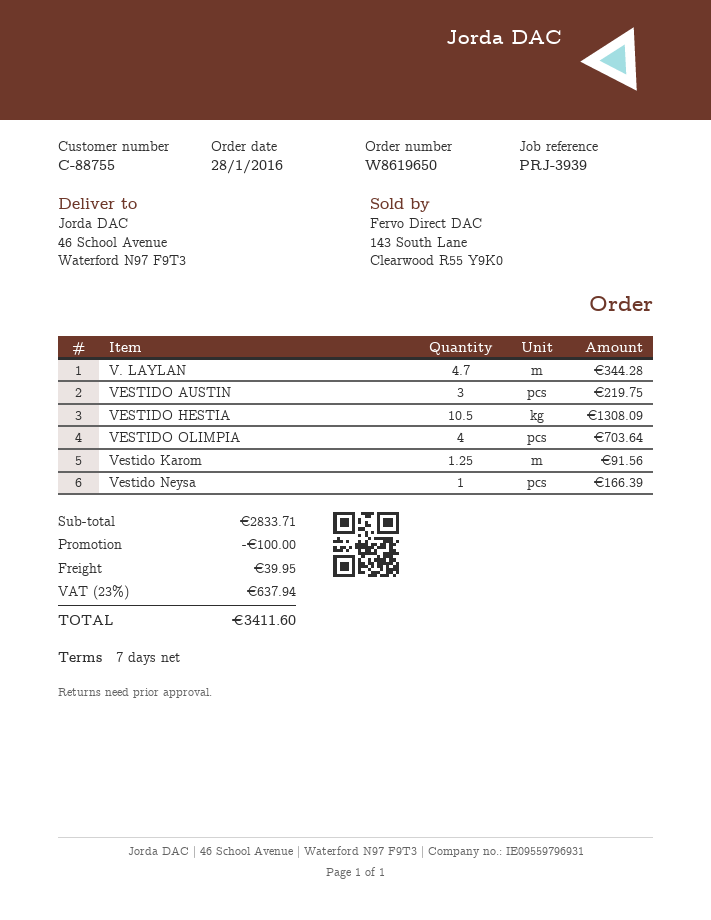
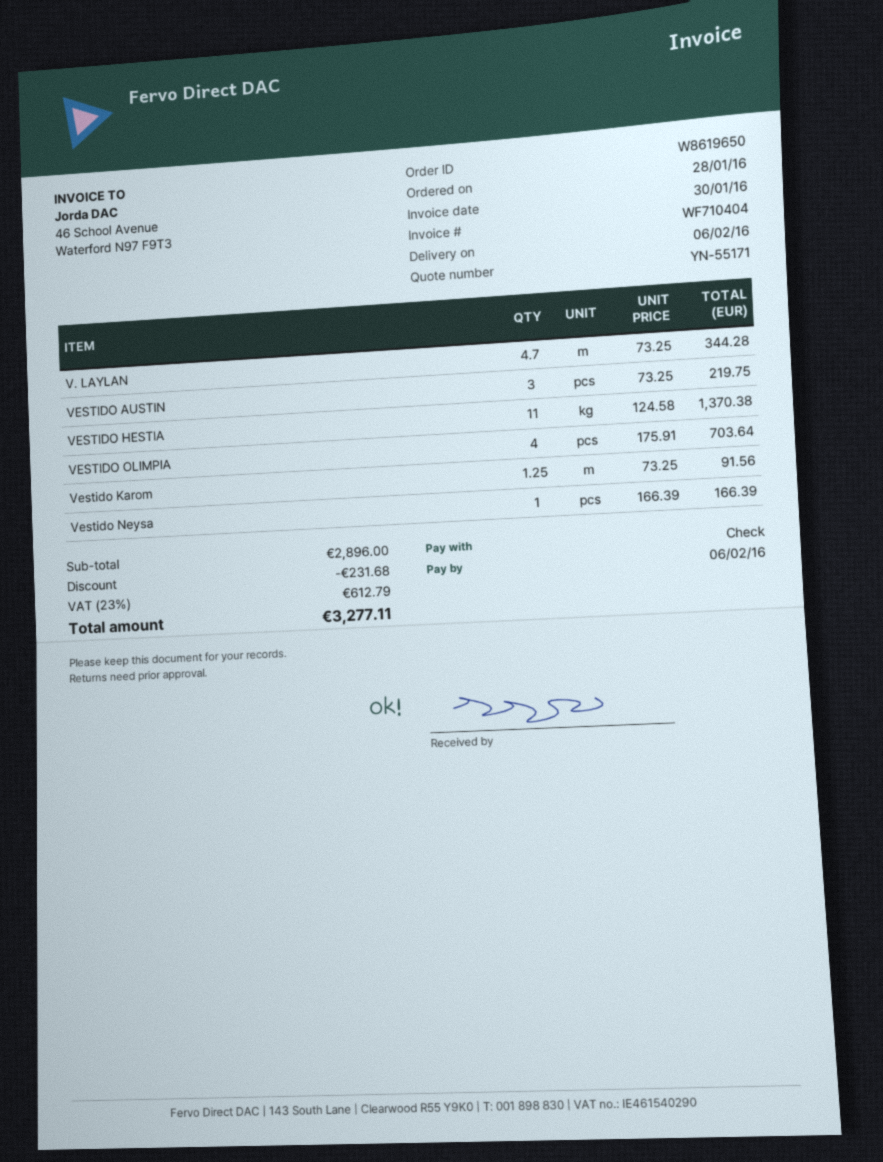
VESTIDO HESTIA: 10.5 for 1308.09 -> 11 for 1370.38
subtotal: 2833.71 -> 2896.00
discount: 100.00 -> 231.68
shipping: 39.95 -> none
tax: 23% = 637.94 -> 23% = 612.79
total: 3411.60 -> 3277.11

